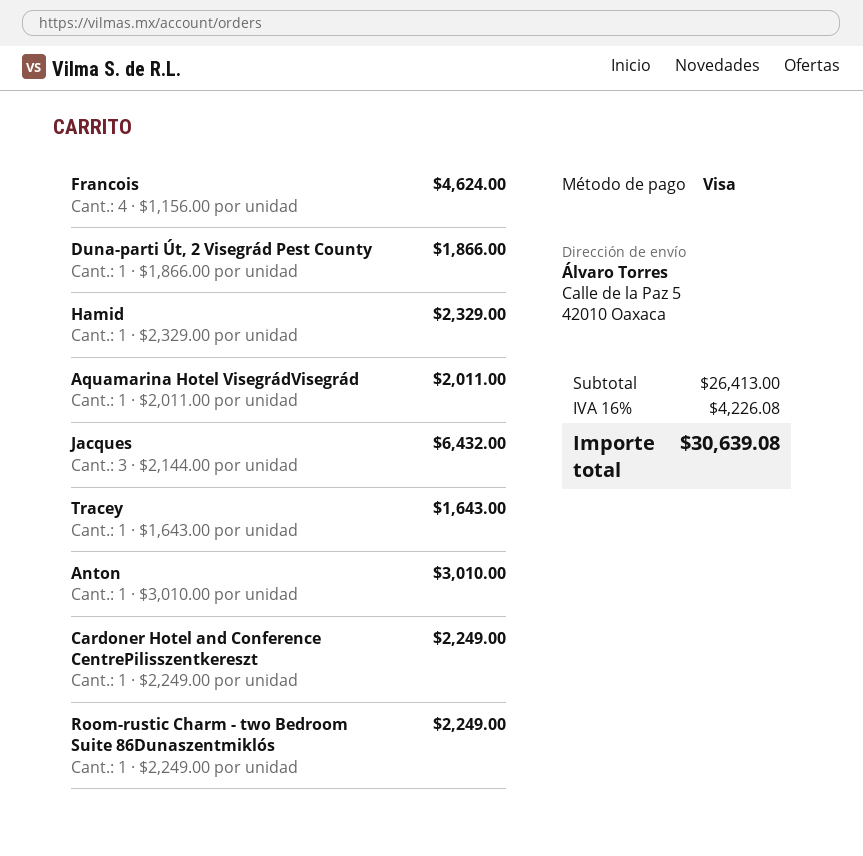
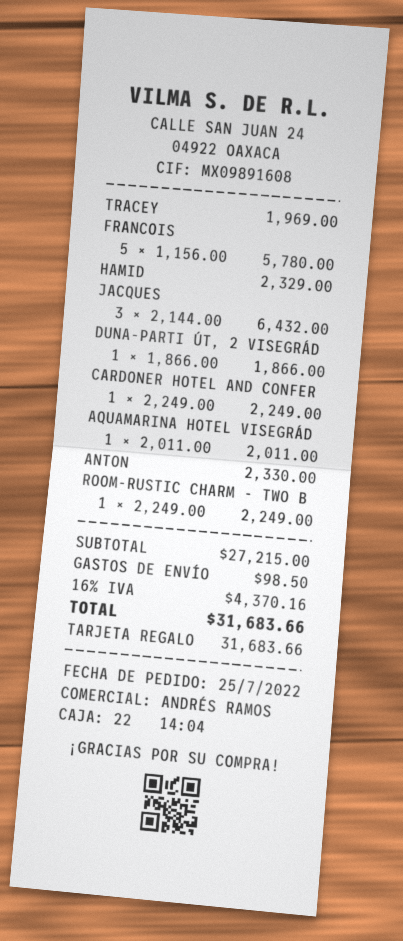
payment method: Visa -> gift card
Francois: 4 x 1156.00 = 4624.00 -> 5 x 1156.00 = 5780.00
Tracey: 1 x 1643.00 = 1643.00 -> 1 x 1969.00 = 1969.00
Anton: 1 x 3010.00 = 3010.00 -> 1 x 2330.00 = 2330.00
subtotal: 26413.00 -> 27215.00
shipping: none -> 98.50
tax: 16% = 4226.08 -> 16% = 4370.16
total: 30639.08 -> 31683.66

